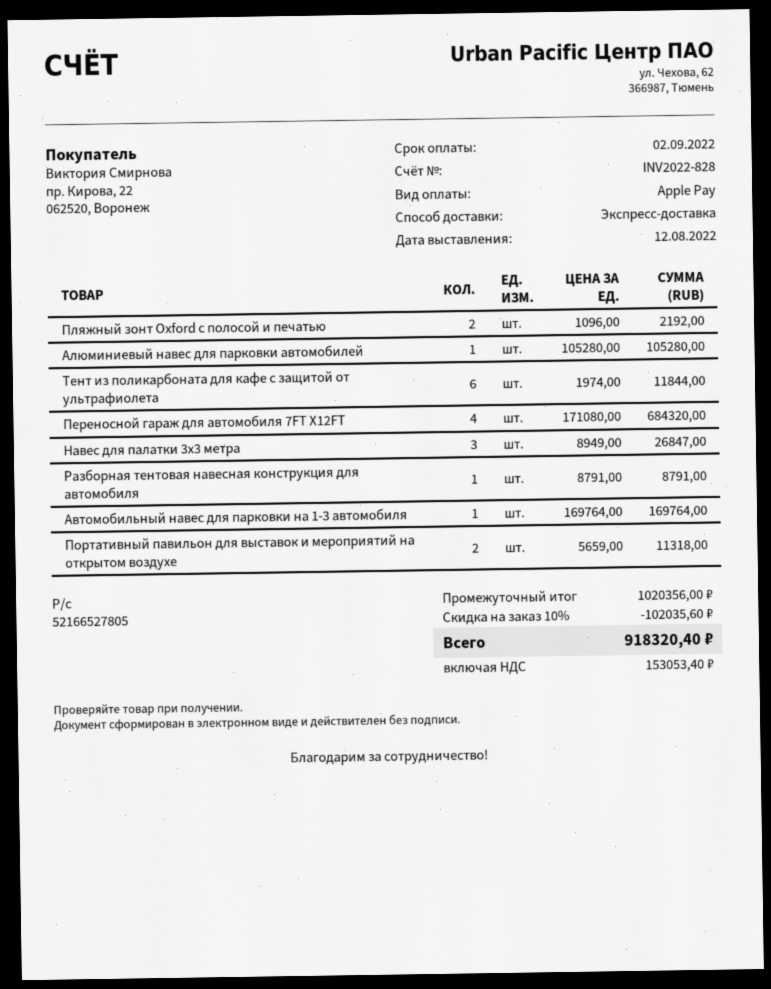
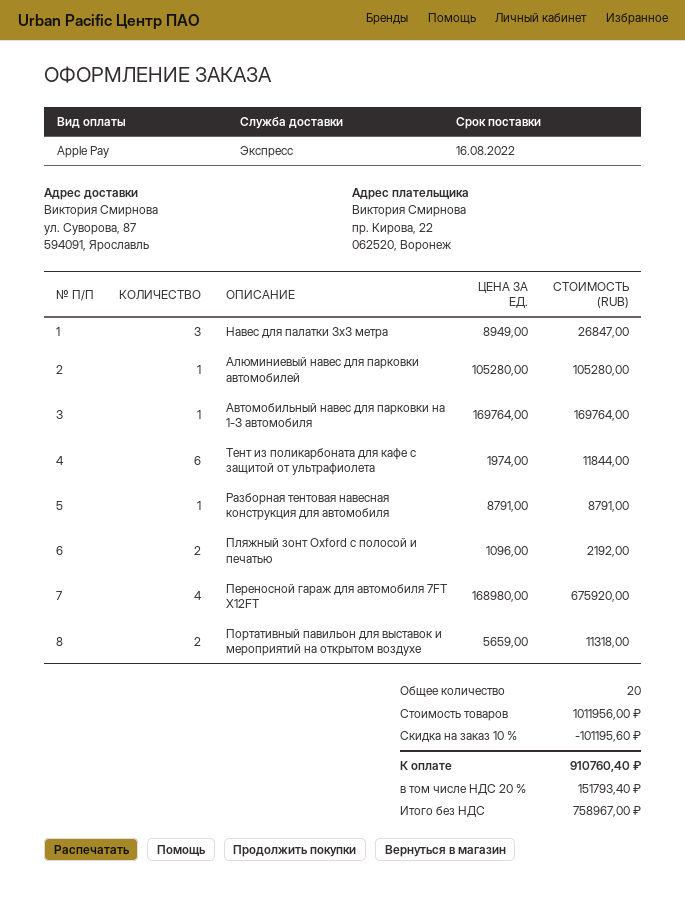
Переносной гараж для автомобиля 7FT X12FT: 4 x 171080.00 = 684320.00 -> 4 x 168980.00 = 675920.00
subtotal: 1020356.00 -> 1011956.00
discount: 10% = 102035.60 -> 10% = 101195.60
tax: 153053.40 -> 151793.40
total: 918320.40 -> 910760.40

